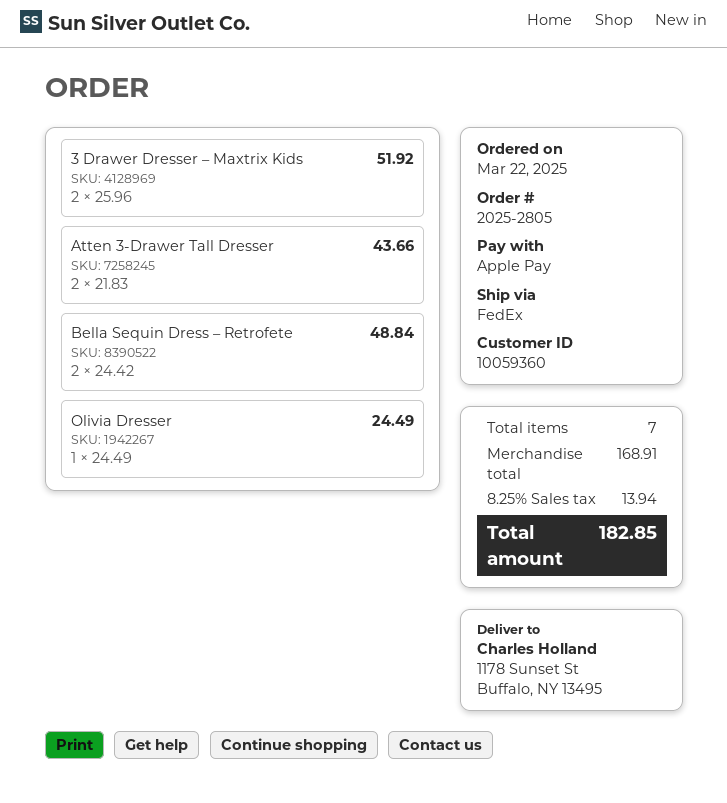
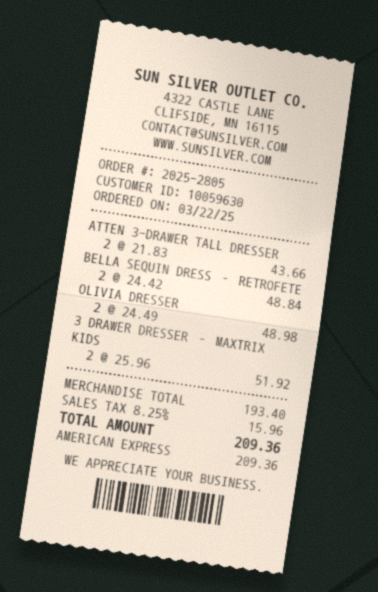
customer number: 10059360 -> 10059630
payment method: Apple Pay -> American Express
Olivia Dresser: 1 x 24.49 = 24.49 -> 2 x 24.49 = 48.98
subtotal: 168.91 -> 193.40
tax: 8.25% = 13.94 -> 8.25% = 15.96
total: 182.85 -> 209.36

